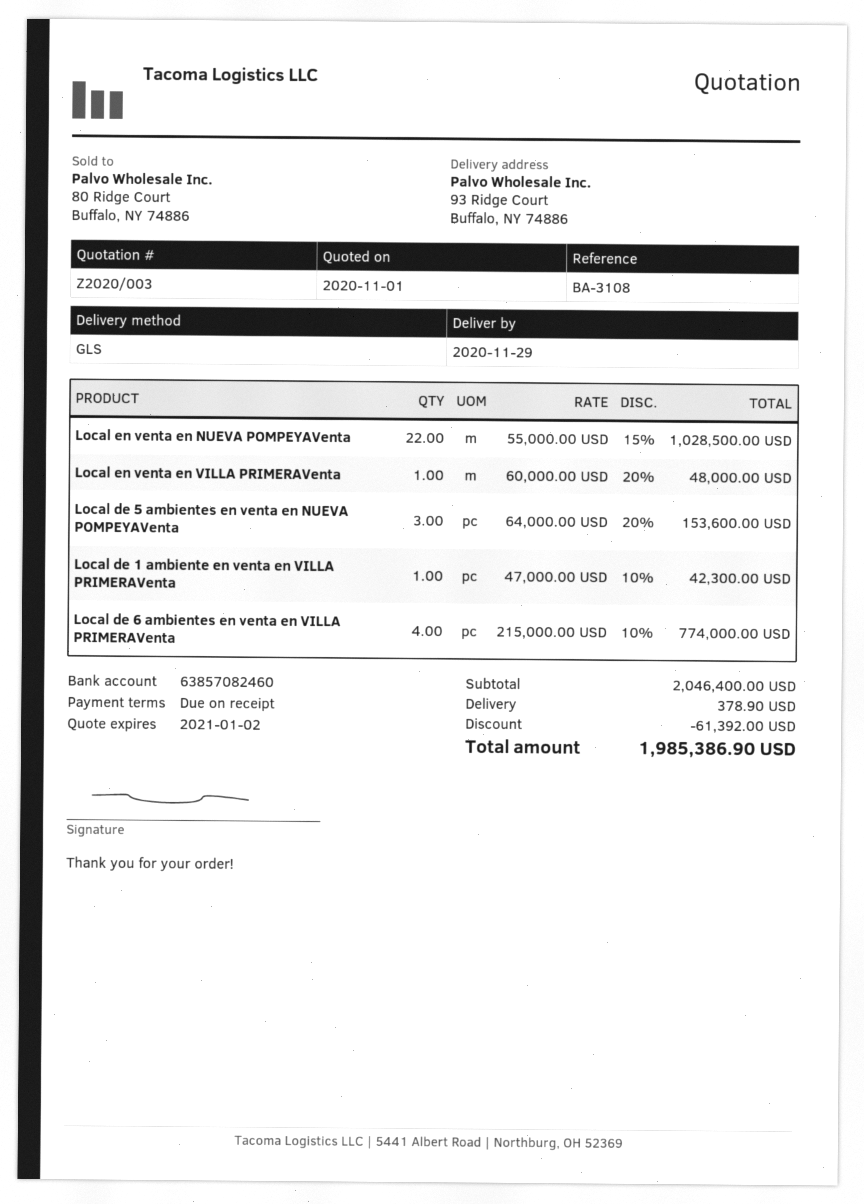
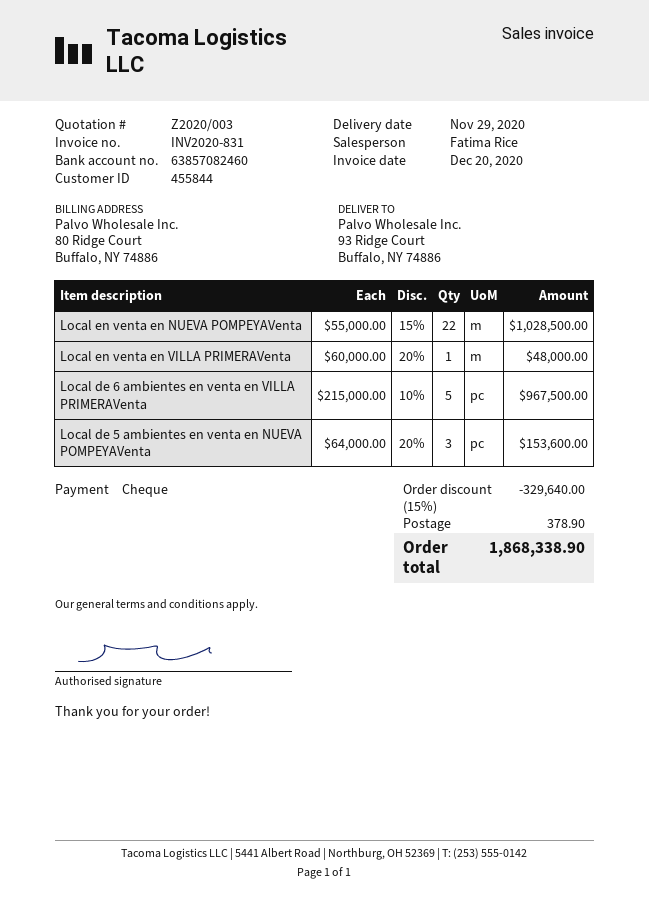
Local de 1 ambiente en venta en VILLA PRIMERAVenta: 1 x 47000.00 - 10% = 42300.00 -> none
Local de 6 ambientes en venta en VILLA PRIMERAVenta: 4 x 215000.00 - 10% = 774000.00 -> 5 x 215000.00 - 10% = 967500.00
discount: 61392.00 -> 329640.00
total: 1985386.90 -> 1868338.90

